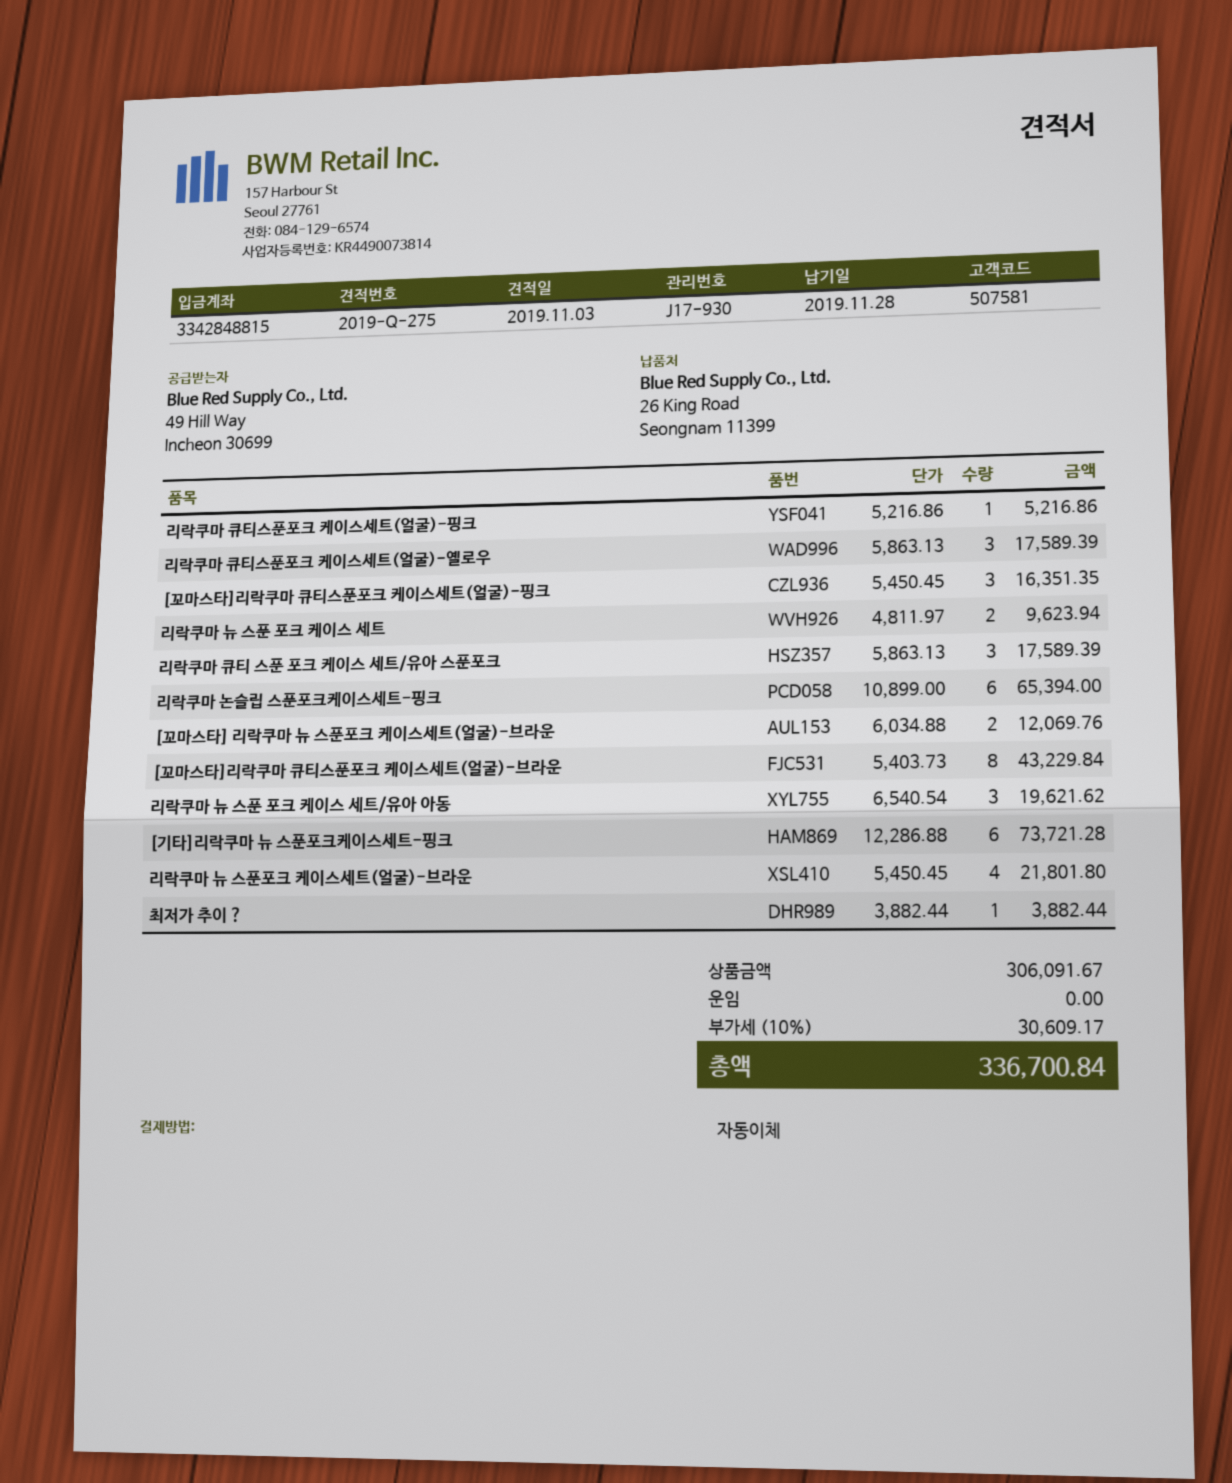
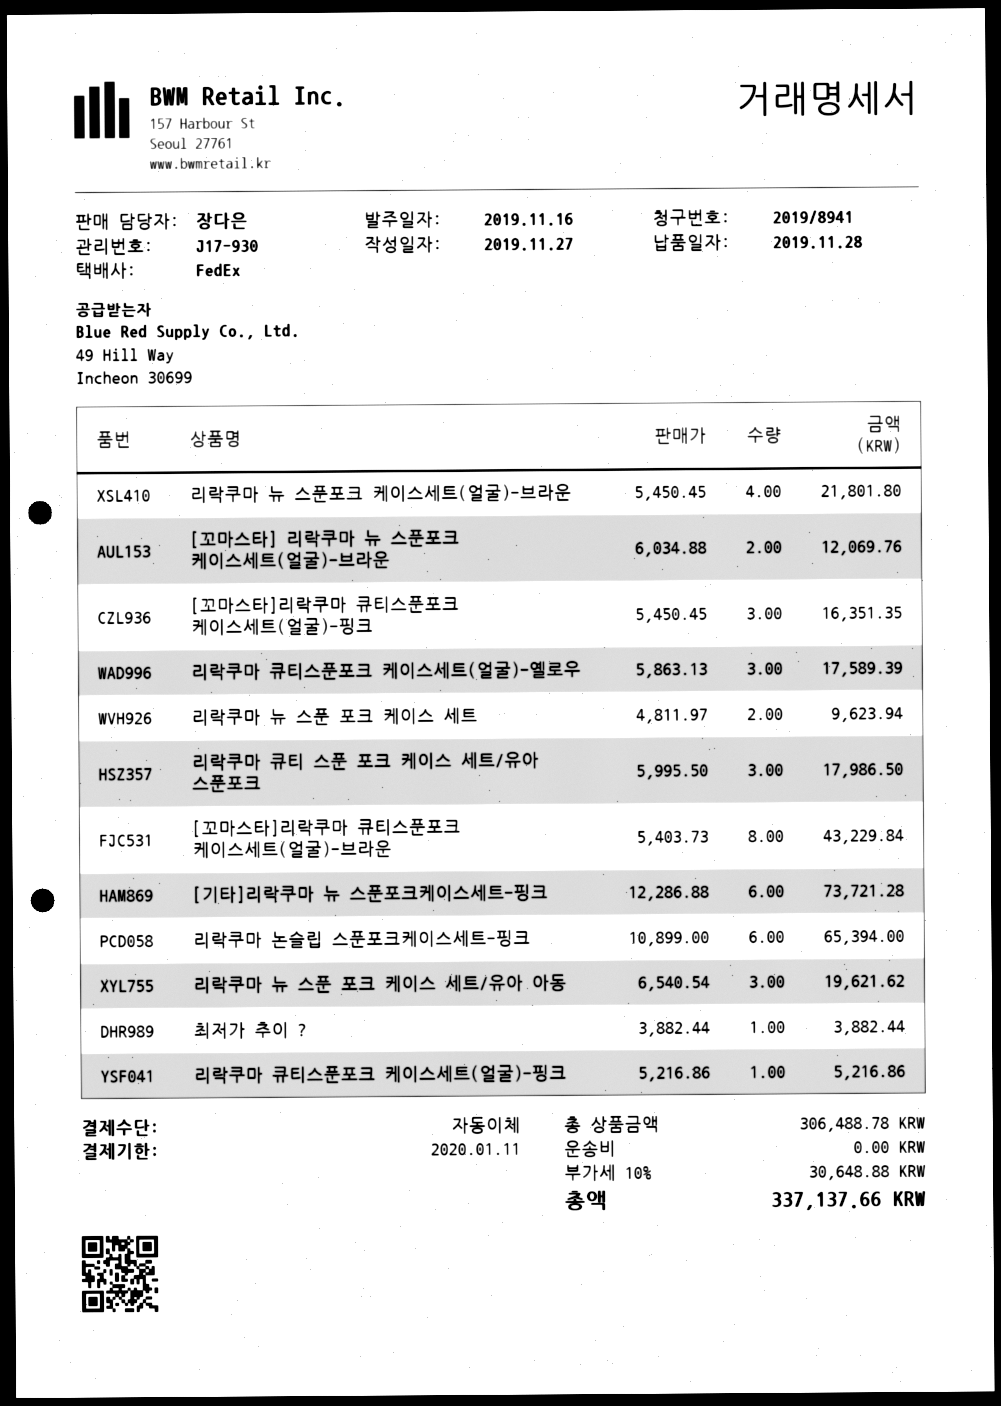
리락쿠마 큐티 스푼 포크 케이스 세트/유아 스푼포크: 3 x 5863.13 = 17589.39 -> 3 x 5995.50 = 17986.50
subtotal: 306091.67 -> 306488.78
tax: 10% = 30609.17 -> 10% = 30648.88
total: 336700.84 -> 337137.66

